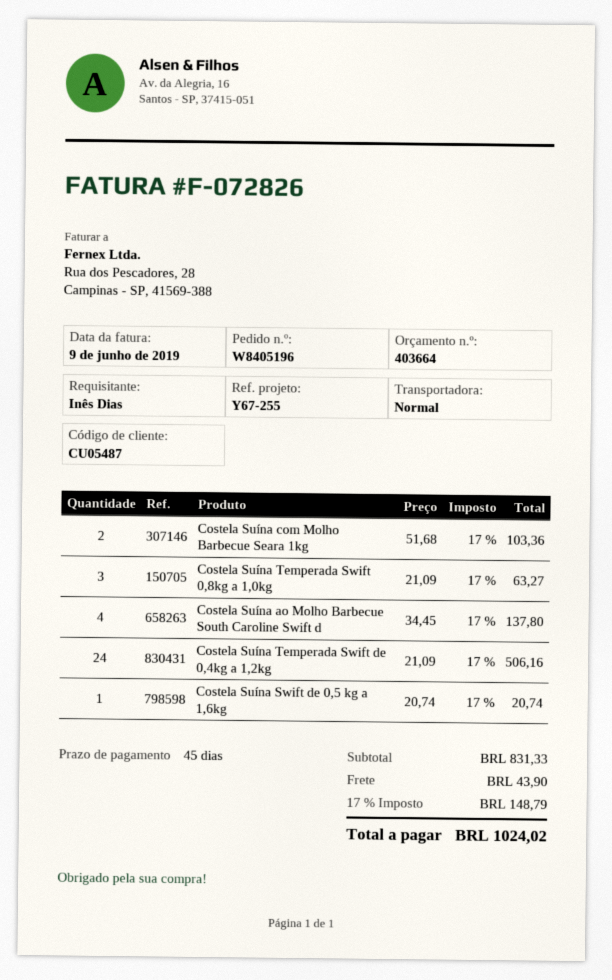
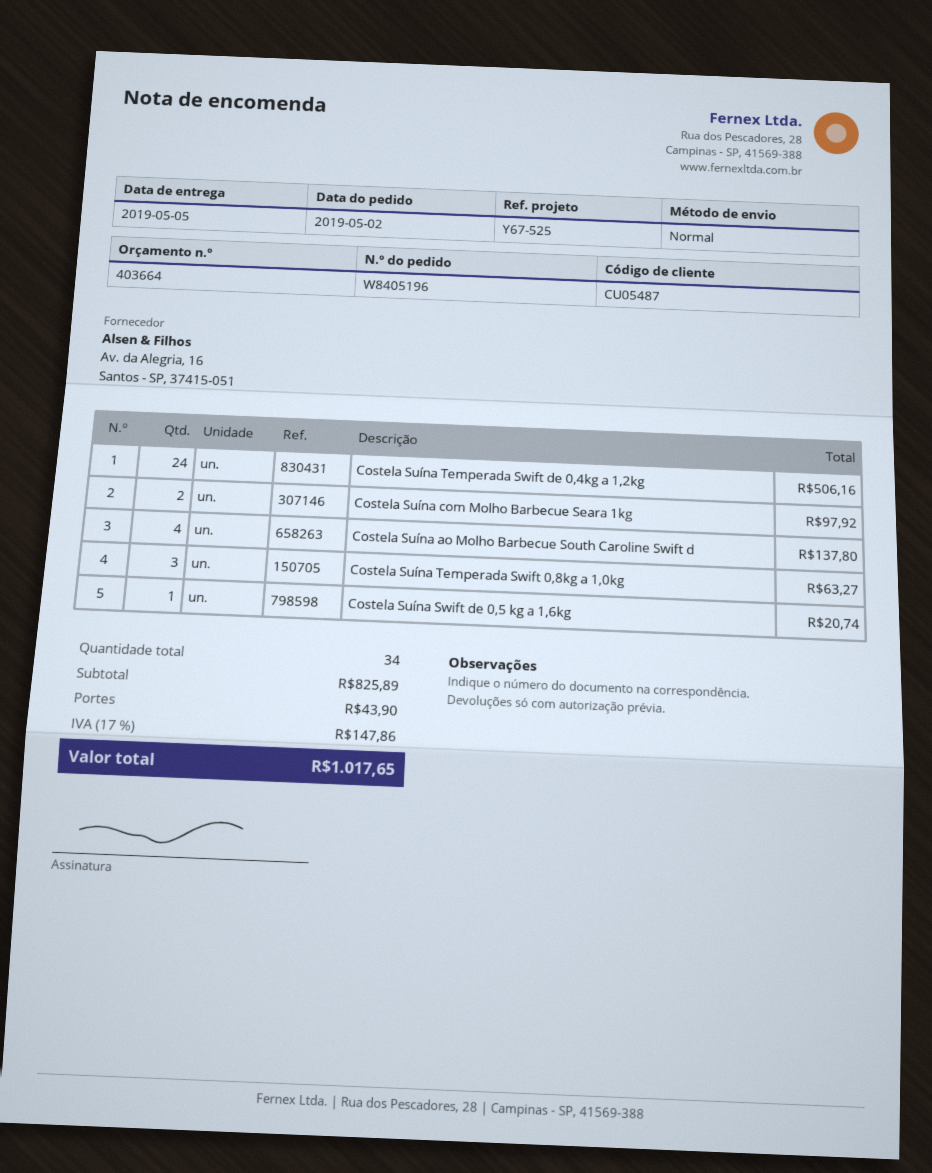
reference: Y67-255 -> Y67-525
Costela Suína com Molho Barbecue Seara 1kg: 2 for 103.36 -> 2 for 97.92
subtotal: 831.33 -> 825.89
tax: 17% = 148.79 -> 17% = 147.86
total: 1024.02 -> 1017.65

